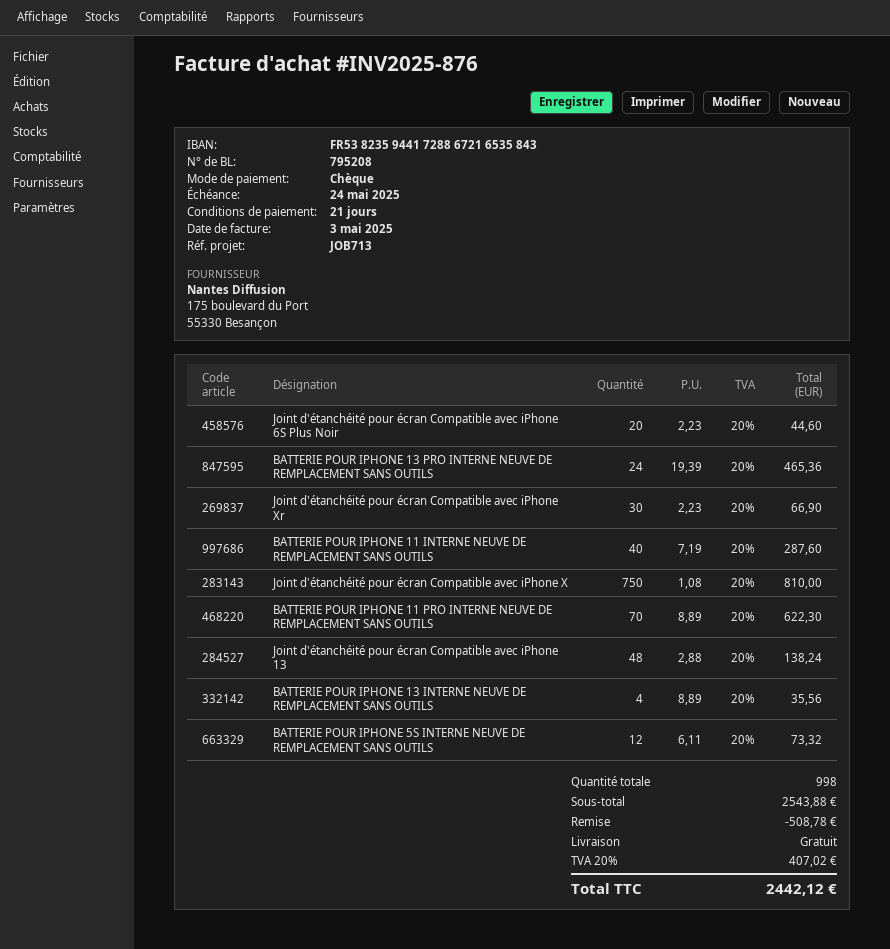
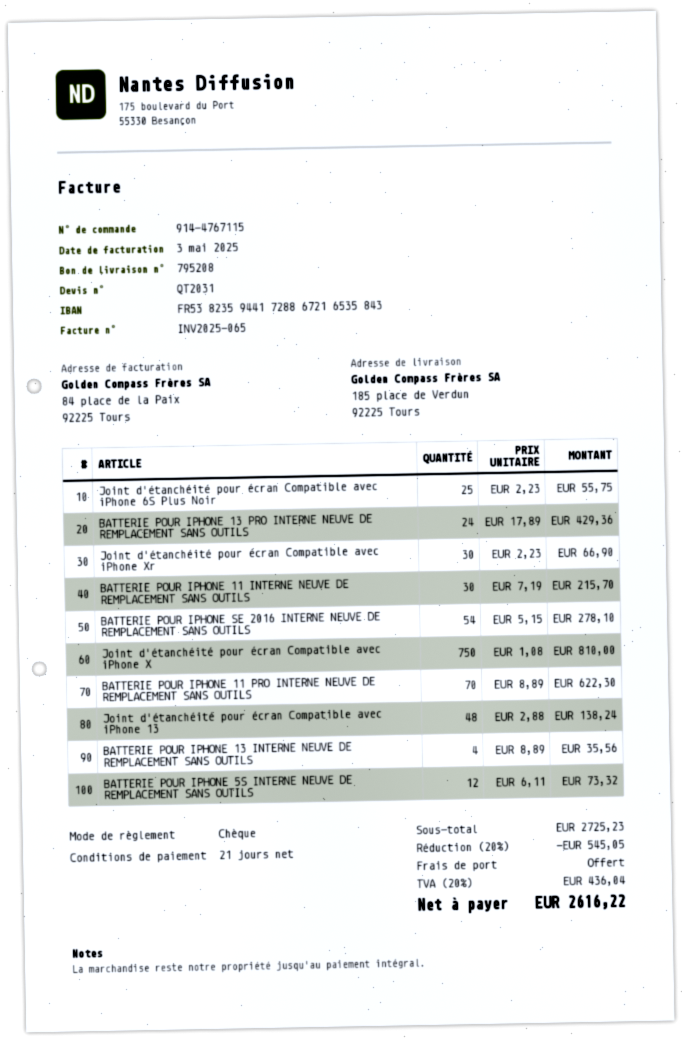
invoice number: INV2025-876 -> INV2025-065
Joint d'étanchéité pour écran Compatible avec iPhone 6S Plus Noir: 20 x 2.23 = 44.60 -> 25 x 2.23 = 55.75
BATTERIE POUR IPHONE 13 PRO INTERNE NEUVE DE REMPLACEMENT SANS OUTILS: 24 x 19.39 = 465.36 -> 24 x 17.89 = 429.36
BATTERIE POUR IPHONE 11 INTERNE NEUVE DE REMPLACEMENT SANS OUTILS: 40 x 7.19 = 287.60 -> 30 x 7.19 = 215.70
BATTERIE POUR IPHONE SE 2016 INTERNE NEUVE DE REMPLACEMENT SANS OUTILS: none -> 54 x 5.15 = 278.10
subtotal: 2543.88 -> 2725.23
discount: 508.78 -> 545.05
tax: 20% = 407.02 -> 20% = 436.04
total: 2442.12 -> 2616.22

